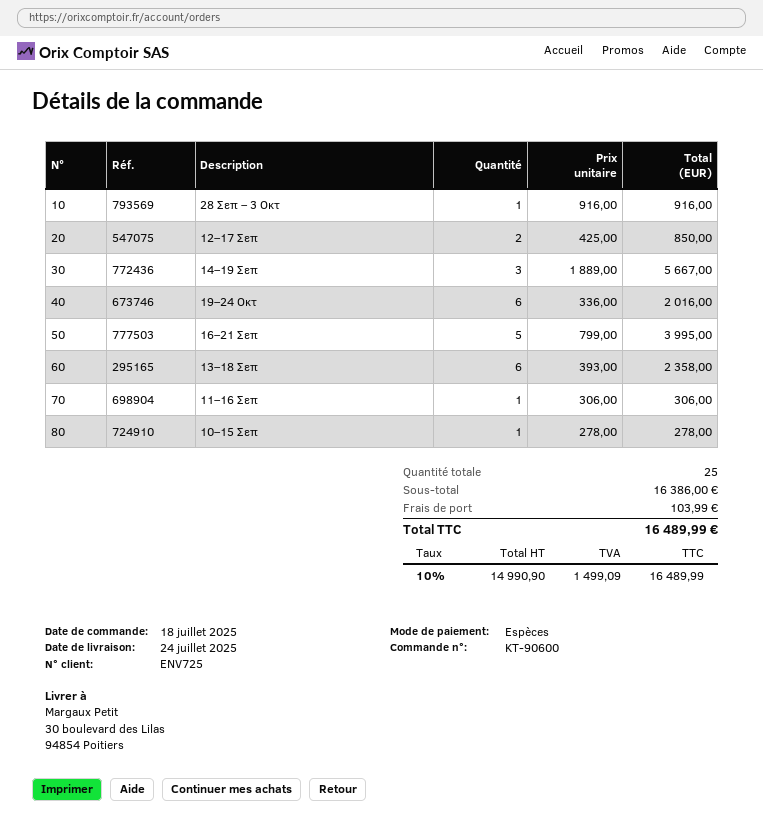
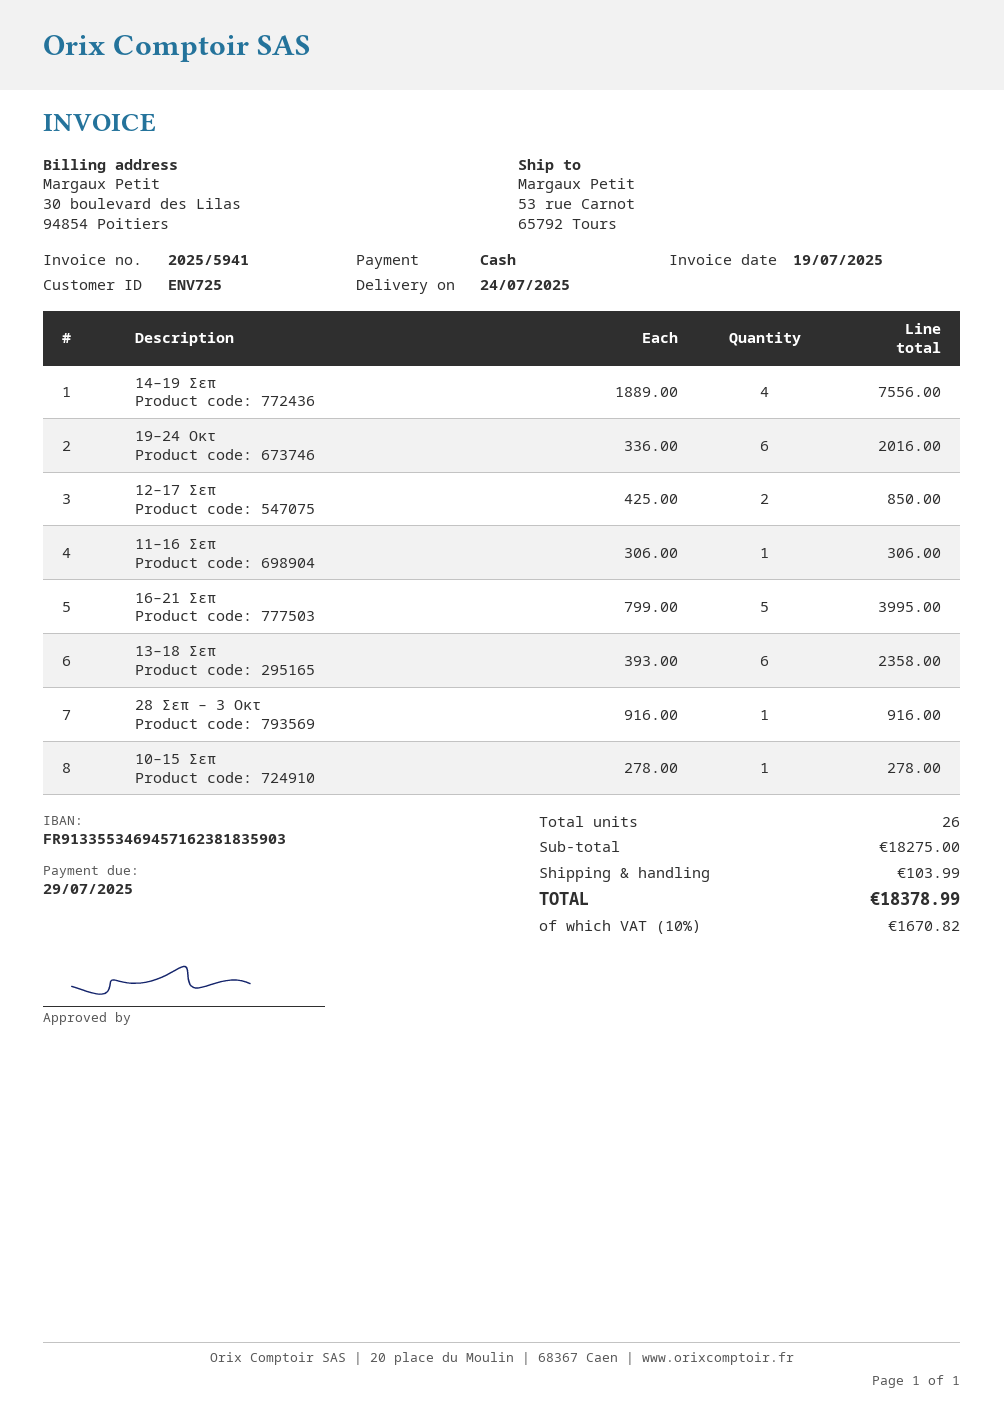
ship to: 30 boulevard des Lilas, 94854 Poitiers -> 53 rue Carnot, 65792 Tours
14–19 Σεπ: 3 x 1889.00 = 5667.00 -> 4 x 1889.00 = 7556.00
total quantity: 25 -> 26
subtotal: 16386.00 -> 18275.00
tax: 10% = 1499.09 -> 10% = 1670.82
total: 16489.99 -> 18378.99

